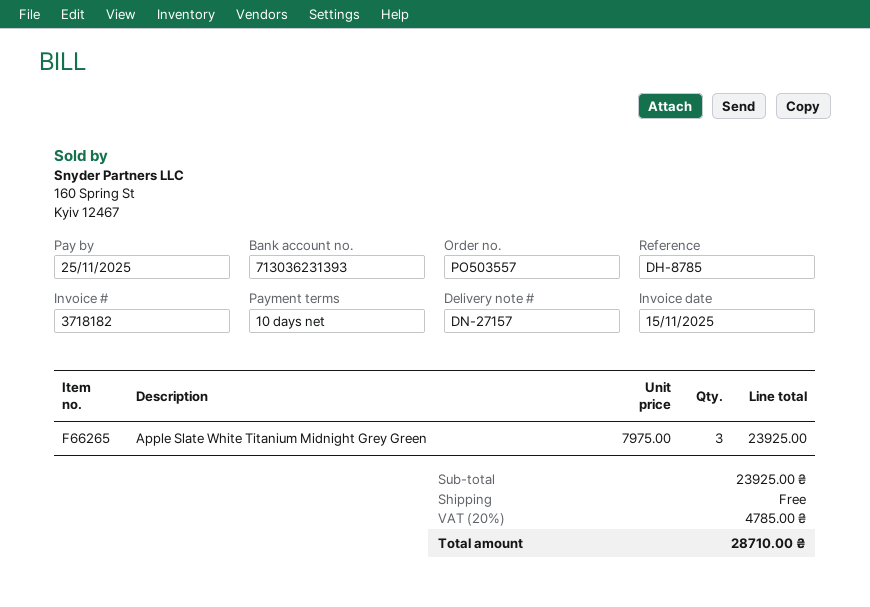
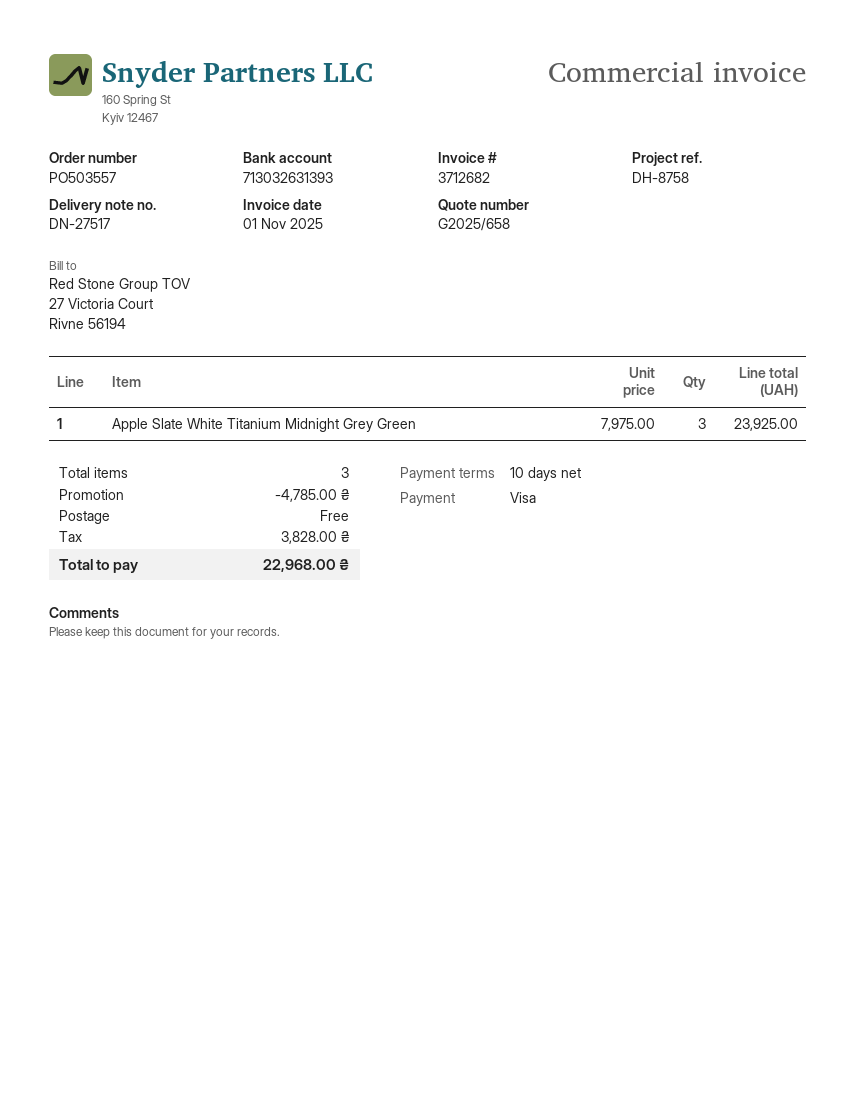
delivery note number: DN-27157 -> DN-27517
invoice number: 3718182 -> 3712682
invoice date: 2025-11-15 -> 2025-11-01
reference: DH-8785 -> DH-8758
bank account: 713036231393 -> 713032631393
discount: none -> 4785.00
tax: 4785.00 -> 3828.00
total: 28710.00 -> 22968.00

